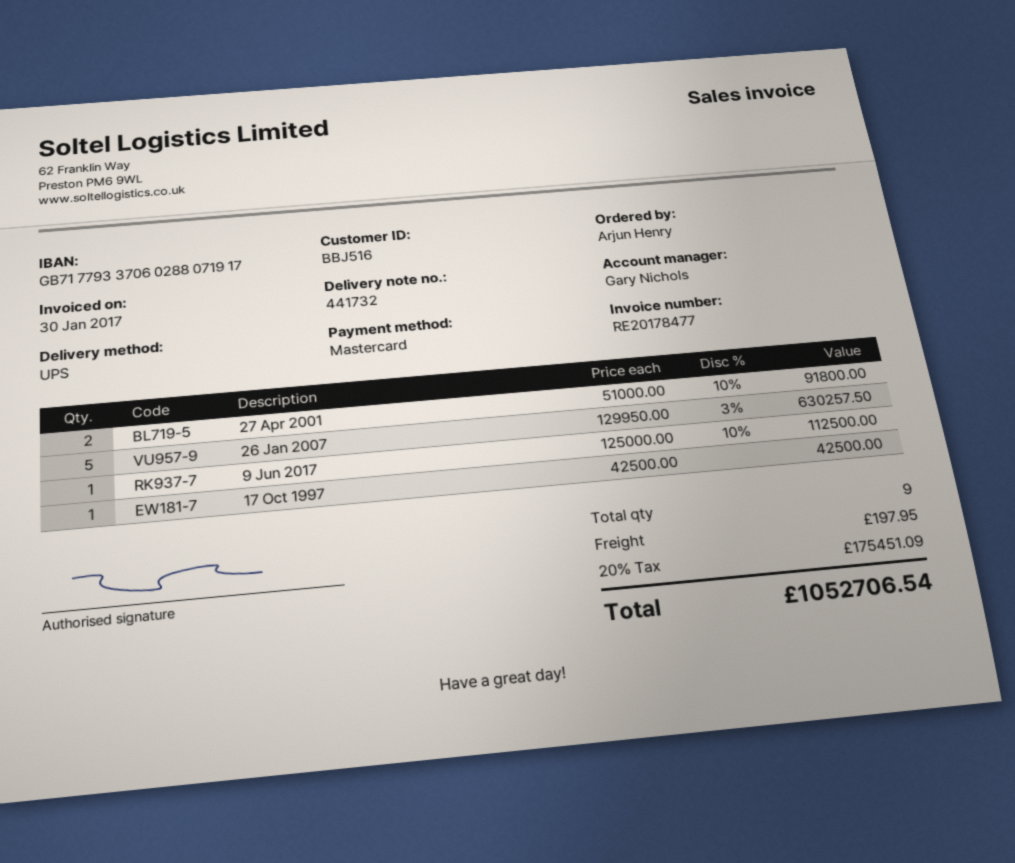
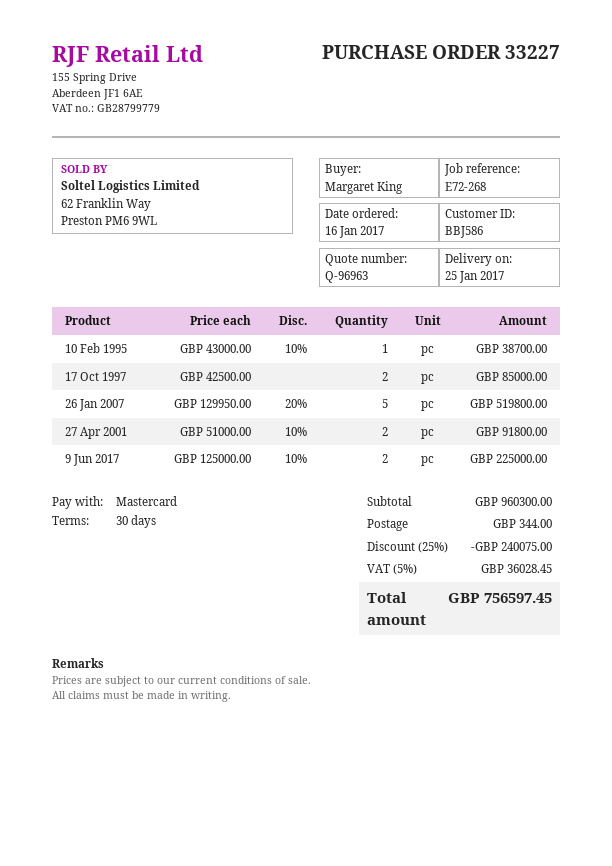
customer number: BBJ516 -> BBJ586
ordered by: Arjun Henry -> Margaret King
26 Jan 2007: 5 x 129950.00 - 3% = 630257.50 -> 5 x 129950.00 - 20% = 519800.00
9 Jun 2017: 1 x 125000.00 - 10% = 112500.00 -> 2 x 125000.00 - 10% = 225000.00
17 Oct 1997: 1 x 42500.00 = 42500.00 -> 2 x 42500.00 = 85000.00
10 Feb 1995: none -> 1 x 43000.00 - 10% = 38700.00
discount: none -> 25% = 240075.00
shipping: 197.95 -> 344.00
tax: 20% = 175451.09 -> 5% = 36028.45
total: 1052706.54 -> 756597.45

